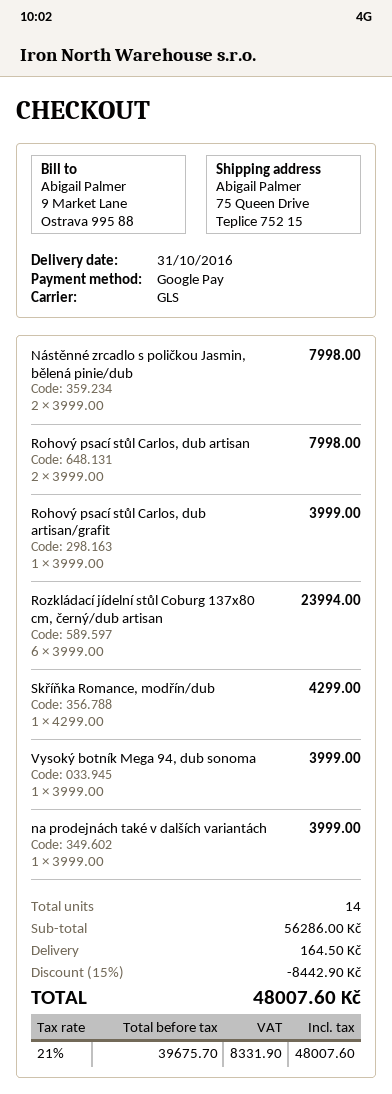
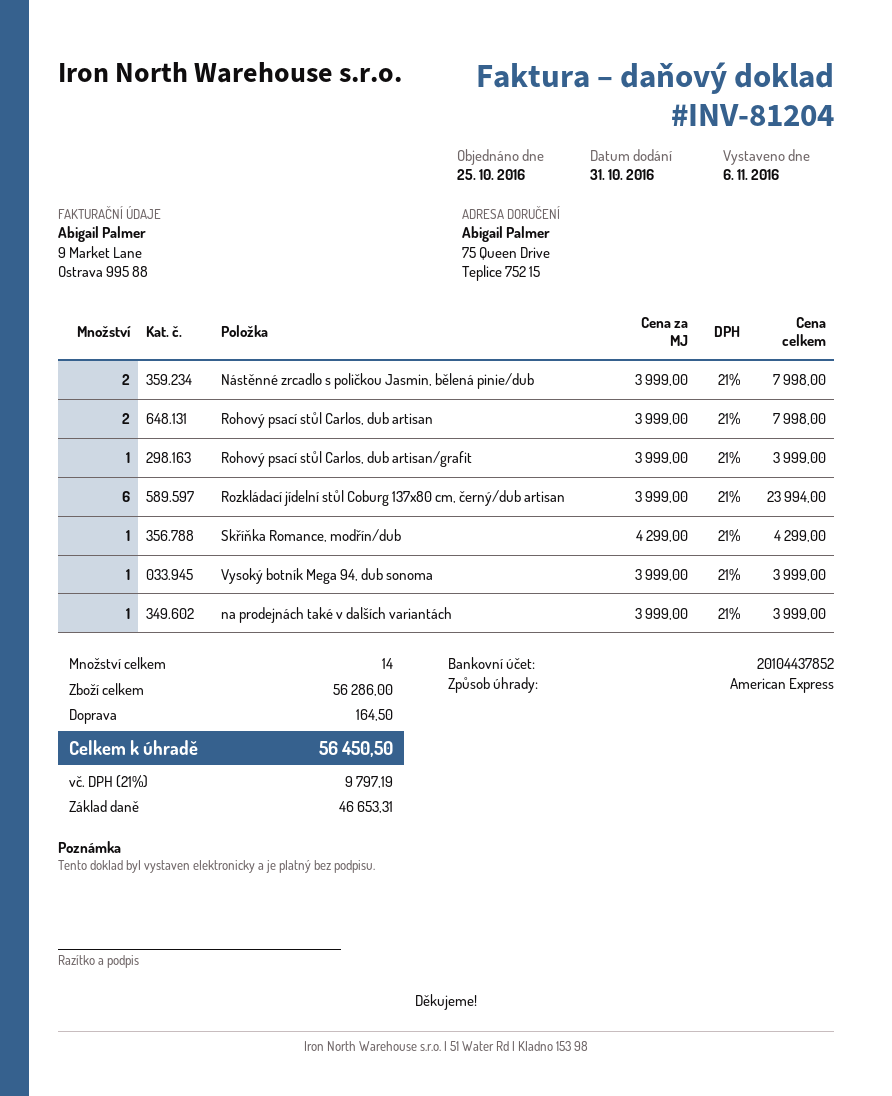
payment method: Google Pay -> American Express
discount: 15% = 8442.90 -> none
net: 39675.70 -> 46653.31
tax: 21% = 8331.90 -> 21% = 9797.19
total: 48007.60 -> 56450.50

